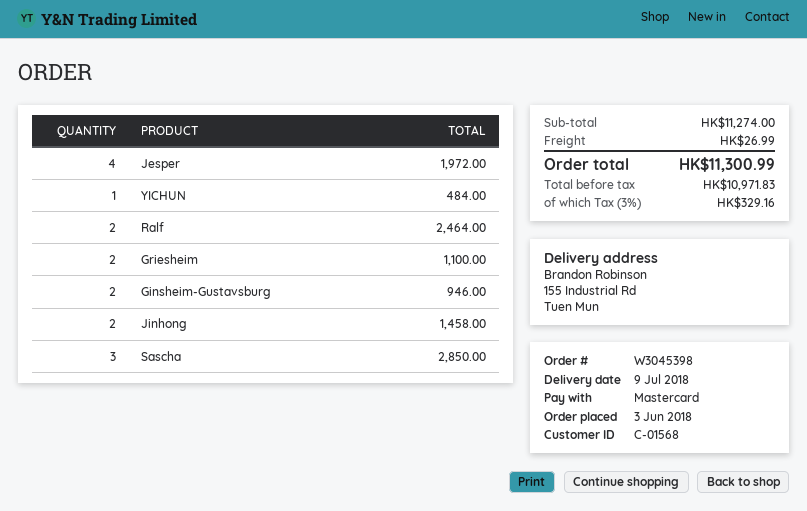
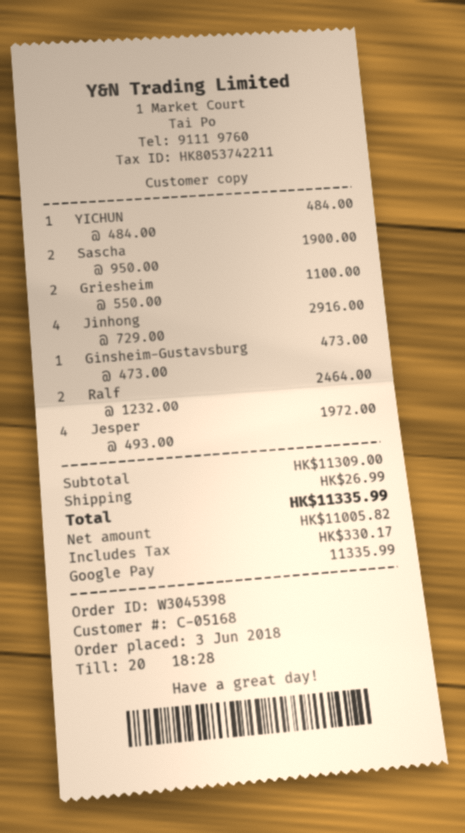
customer number: C-01568 -> C-05168
payment method: Mastercard -> Google Pay
Ginsheim-Gustavsburg: 2 for 946.00 -> 1 for 473.00
Jinhong: 2 for 1458.00 -> 4 for 2916.00
Sascha: 3 for 2850.00 -> 2 for 1900.00
subtotal: 11274.00 -> 11309.00
net: 10971.83 -> 11005.82
tax: 329.16 -> 330.17
total: 11300.99 -> 11335.99

